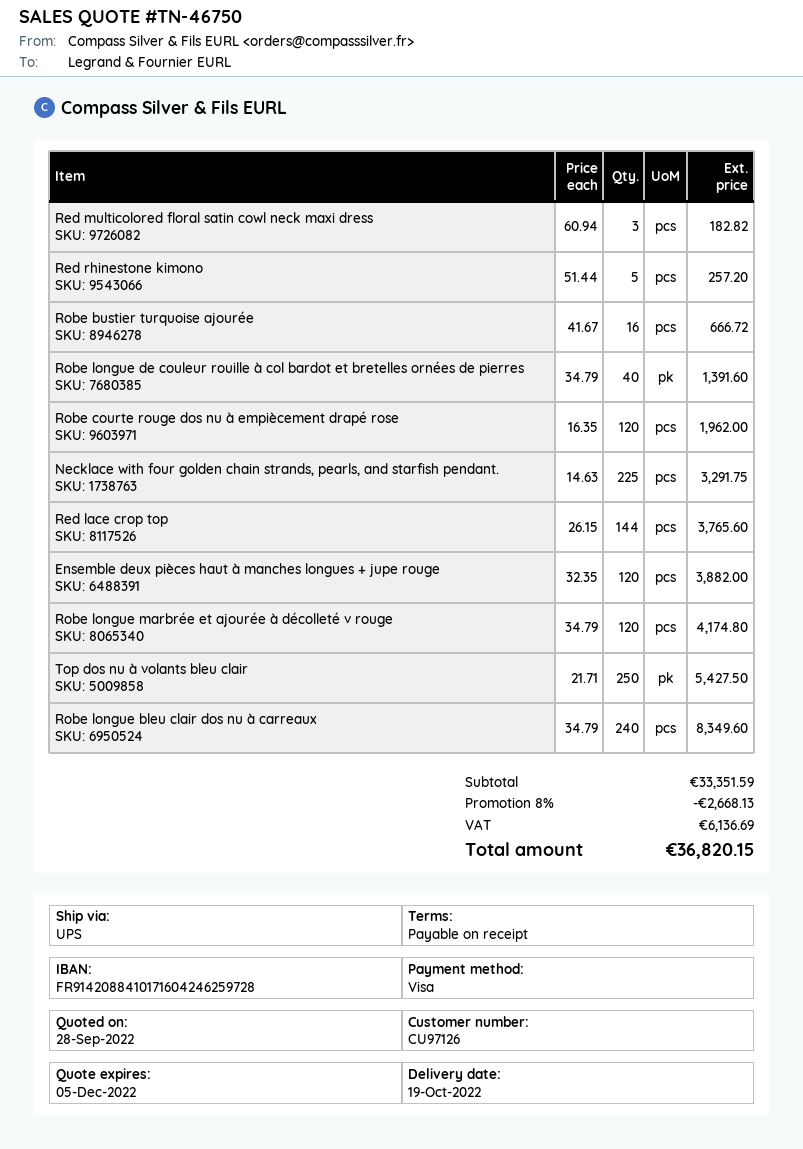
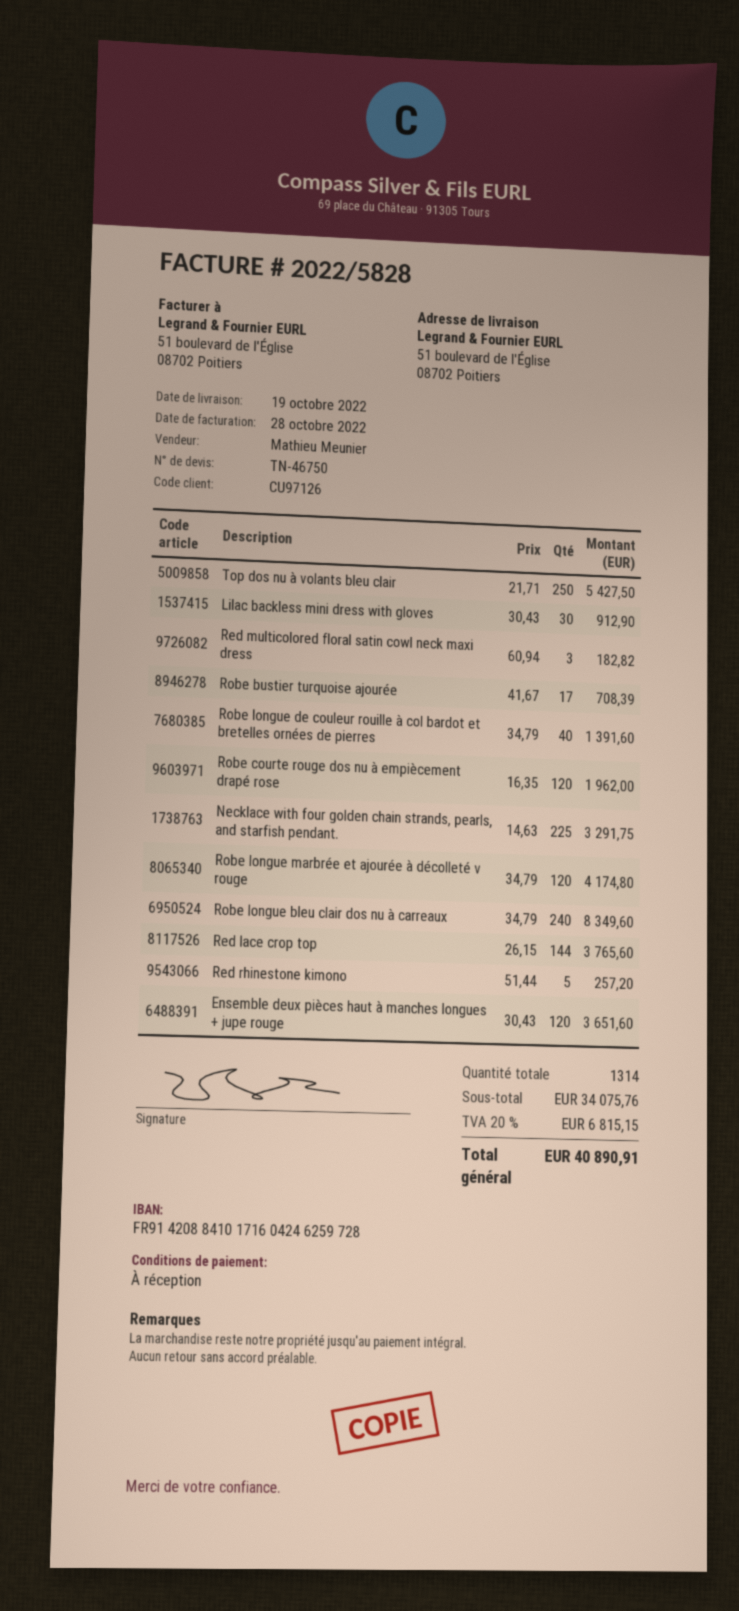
Robe bustier turquoise ajourée: 16 x 41.67 = 666.72 -> 17 x 41.67 = 708.39
Ensemble deux pièces haut à manches longues + jupe rouge: 120 x 32.35 = 3882.00 -> 120 x 30.43 = 3651.60
Lilac backless mini dress with gloves: none -> 30 x 30.43 = 912.90
subtotal: 33351.59 -> 34075.76
discount: 8% = 2668.13 -> none
tax: 6136.69 -> 6815.15
total: 36820.15 -> 40890.91

